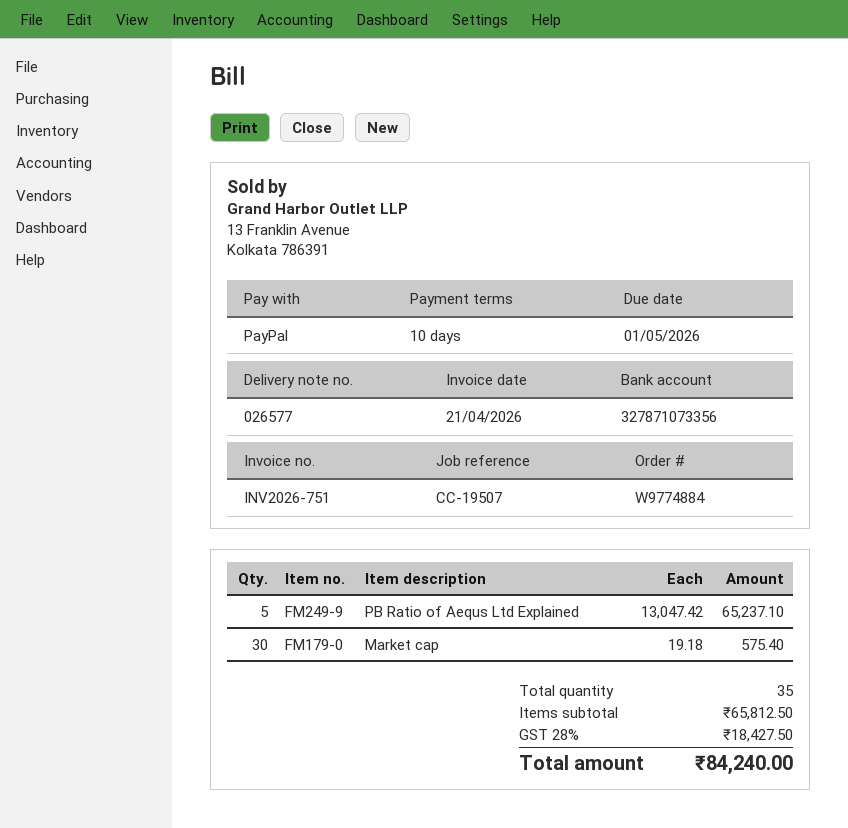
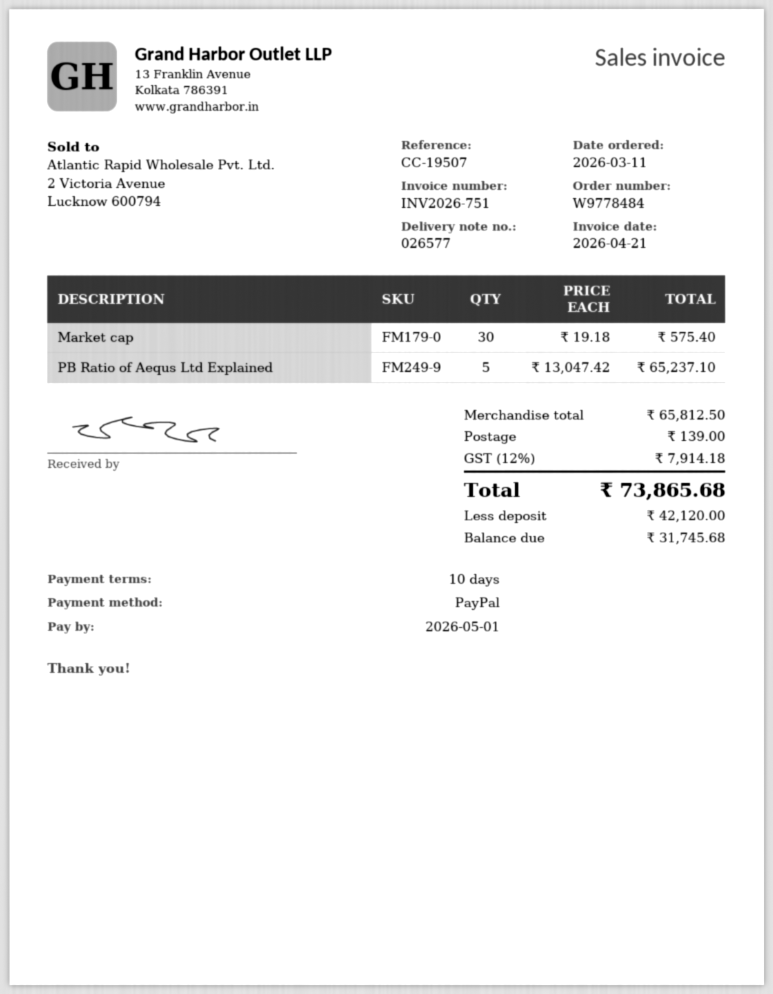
order number: W9774884 -> W9778484
shipping: none -> 139.00
tax: 28% = 18427.50 -> 12% = 7914.18
total: 84240.00 -> 73865.68

